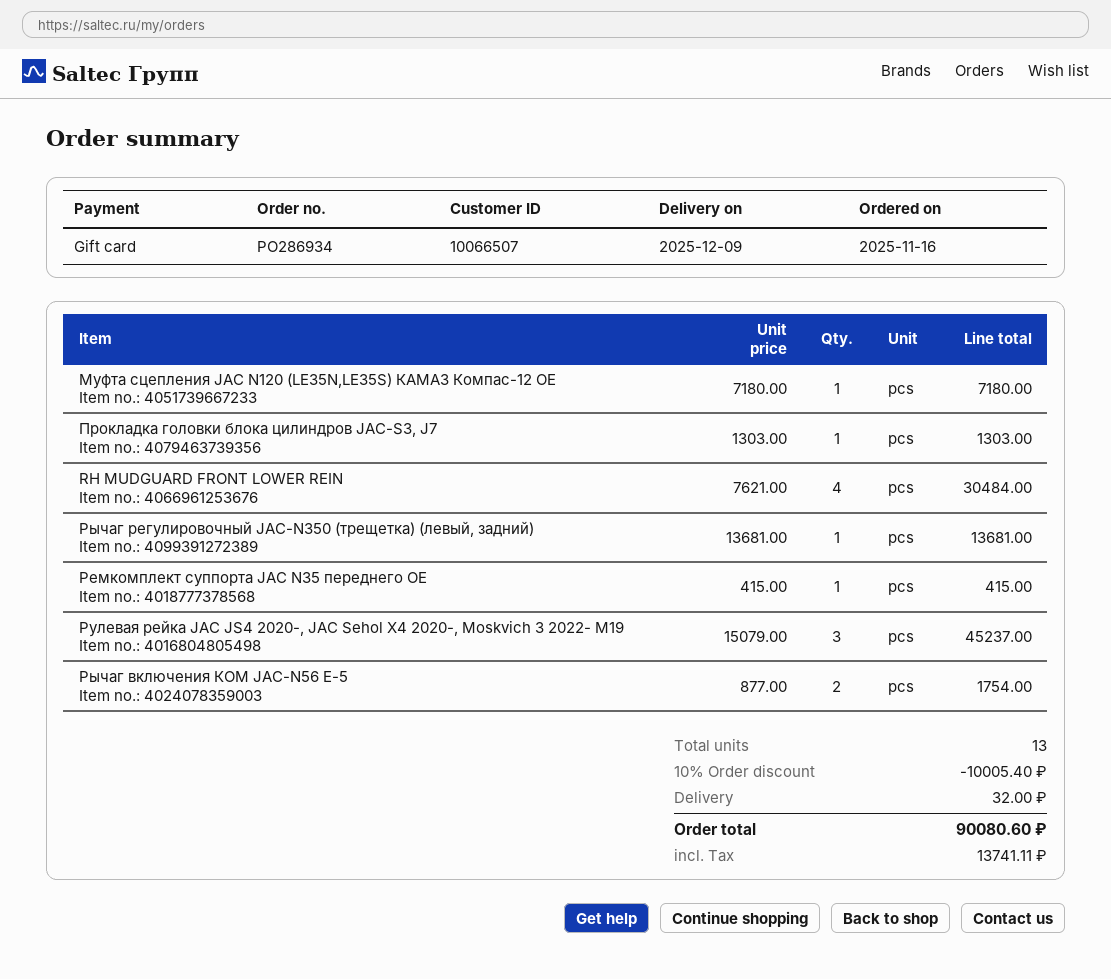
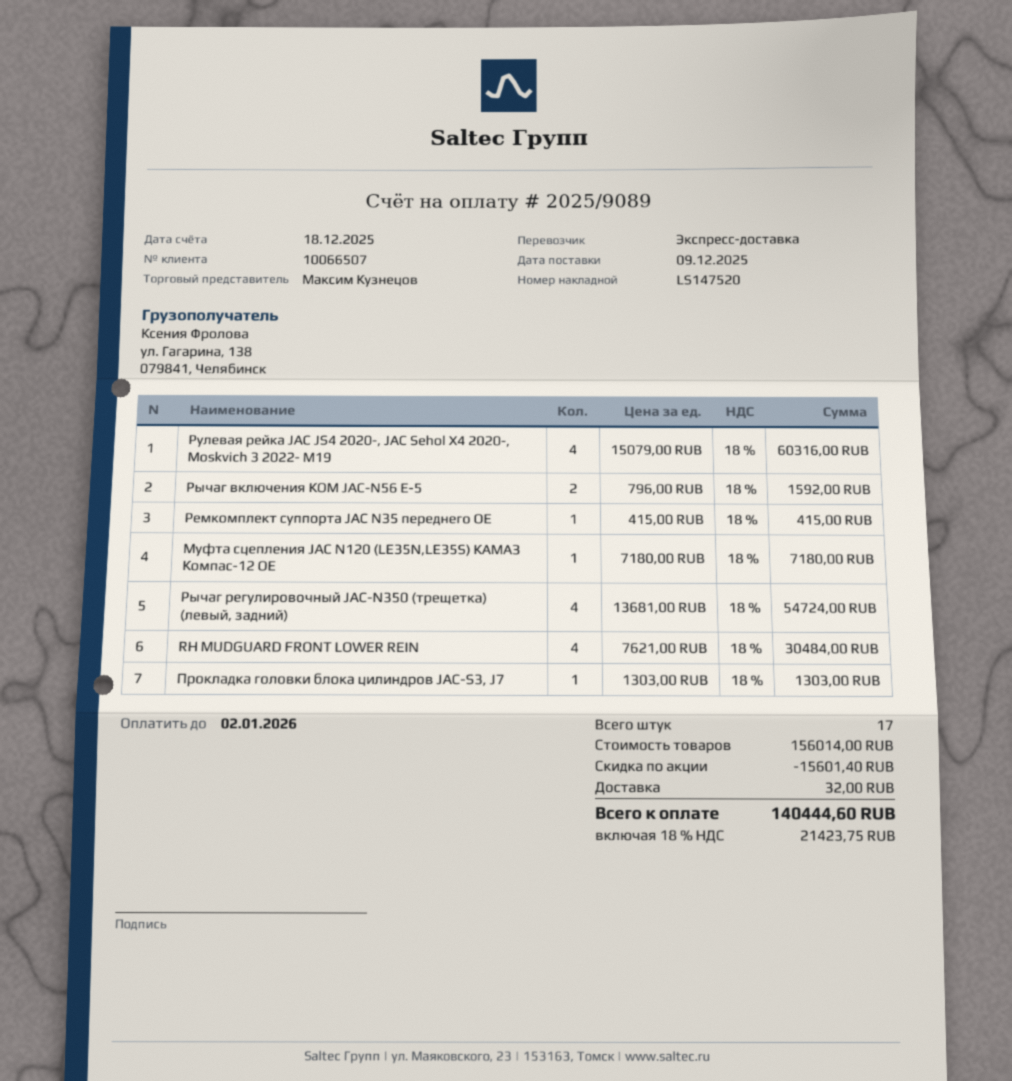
Рычаг регулировочный JAC-N350 (трещетка) (левый, задний): 1 x 13681.00 = 13681.00 -> 4 x 13681.00 = 54724.00
Рулевая рейка JAC JS4 2020-, JAC Sehol X4 2020-, Moskvich 3 2022- M19: 3 x 15079.00 = 45237.00 -> 4 x 15079.00 = 60316.00
Рычаг включения КОМ JAC-N56 Е-5: 2 x 877.00 = 1754.00 -> 2 x 796.00 = 1592.00
total quantity: 13 -> 17
discount: 10005.40 -> 15601.40
tax: 13741.11 -> 21423.75
total: 90080.60 -> 140444.60

